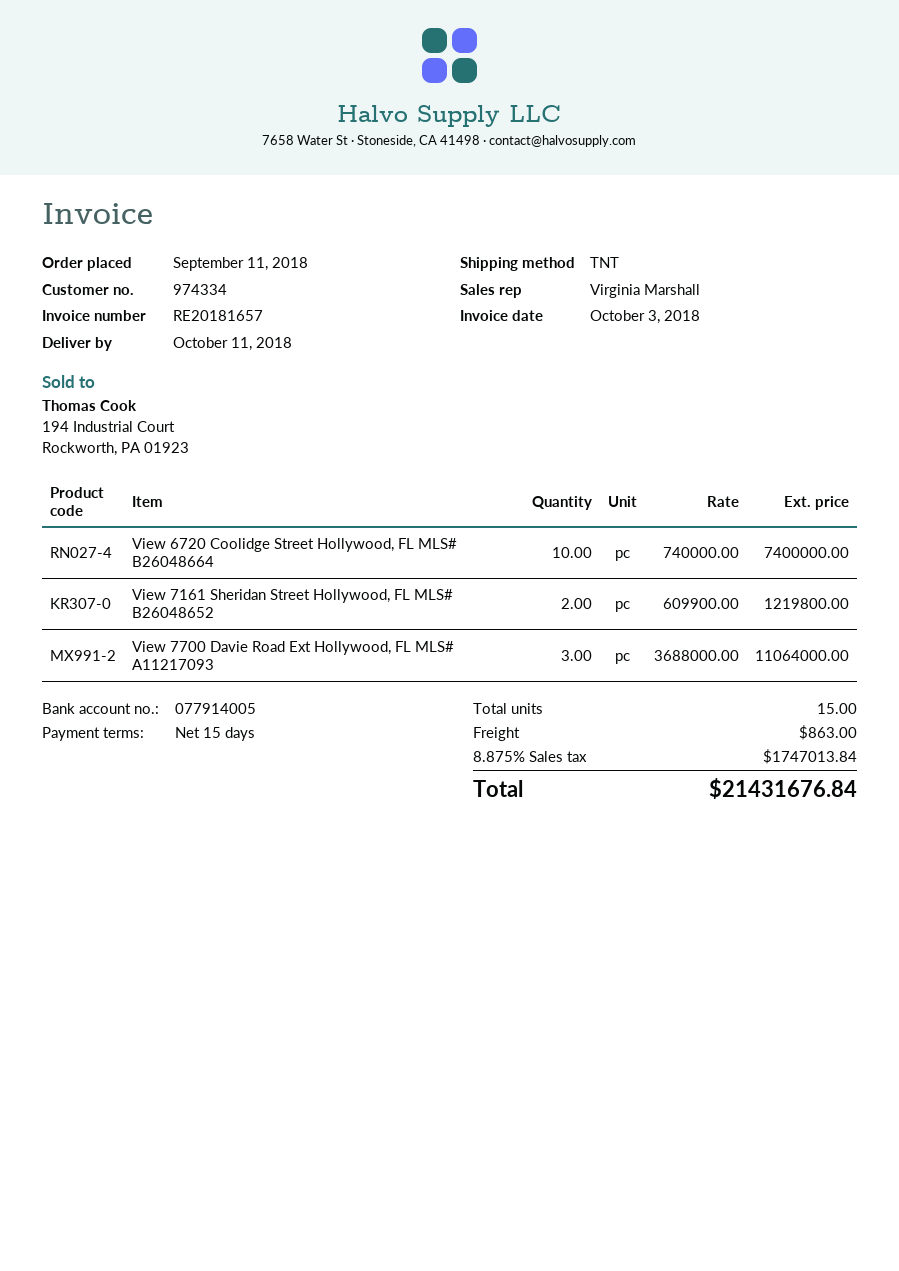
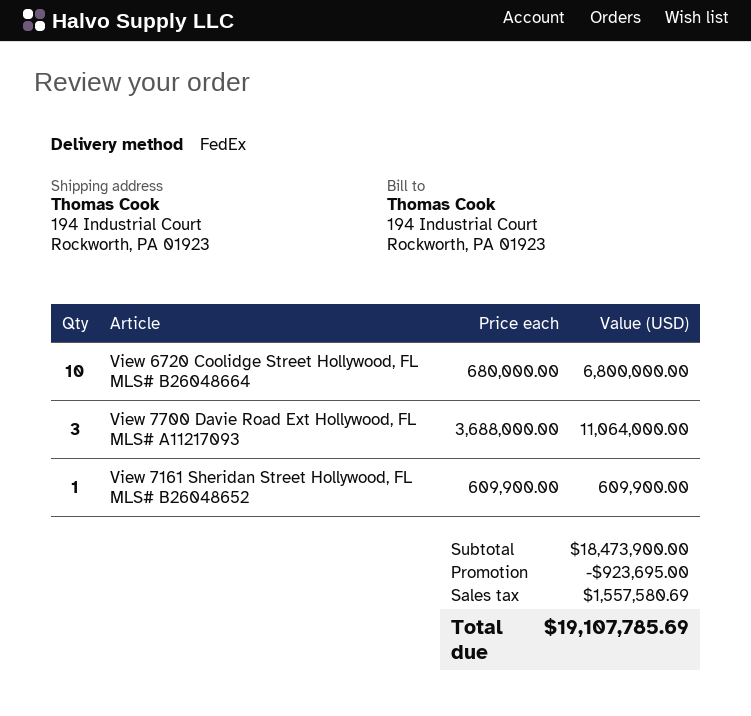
shipping method: TNT -> FedEx
View 6720 Coolidge Street Hollywood, FL MLS# B26048664: 10 x 740000.00 = 7400000.00 -> 10 x 680000.00 = 6800000.00
View 7161 Sheridan Street Hollywood, FL MLS# B26048652: 2 x 609900.00 = 1219800.00 -> 1 x 609900.00 = 609900.00
discount: none -> 923695.00
shipping: 863.00 -> none
tax: 1747013.84 -> 1557580.69
total: 21431676.84 -> 19107785.69

